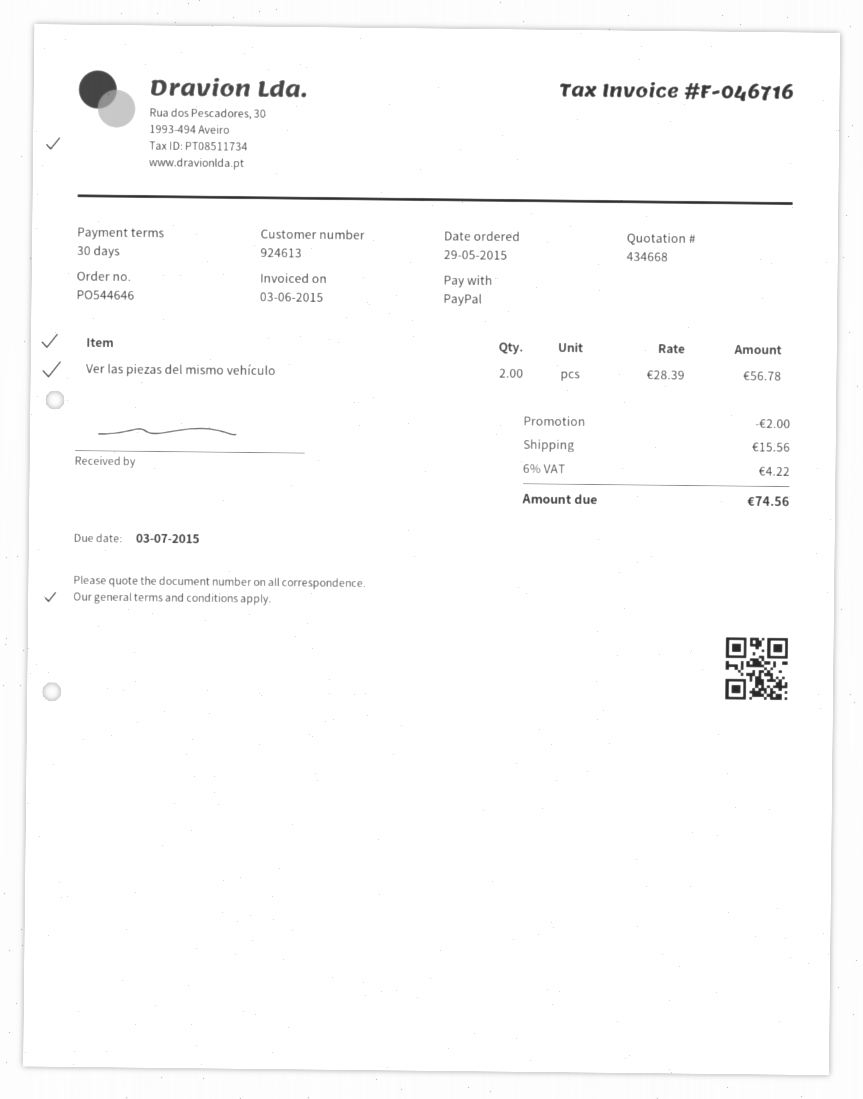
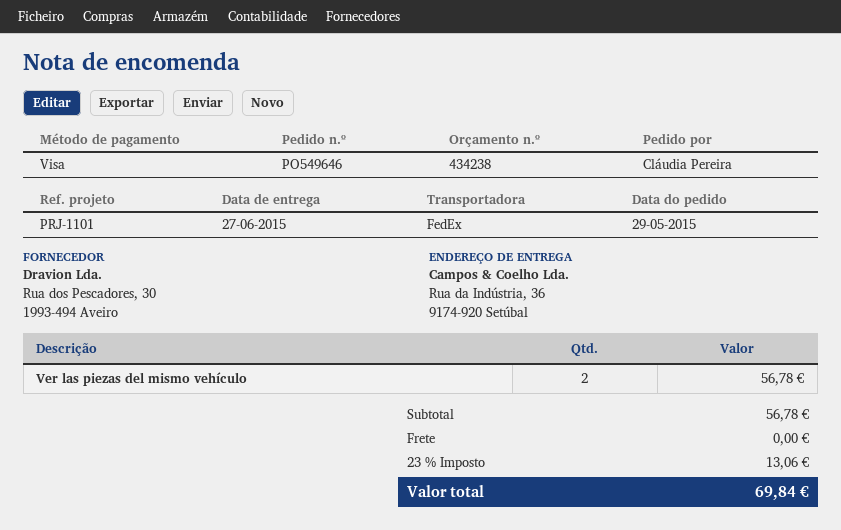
quote number: 434668 -> 434238
order number: PO544646 -> PO549646
payment method: PayPal -> Visa
discount: 2.00 -> none
shipping: 15.56 -> 0.00
tax: 6% = 4.22 -> 23% = 13.06
total: 74.56 -> 69.84

